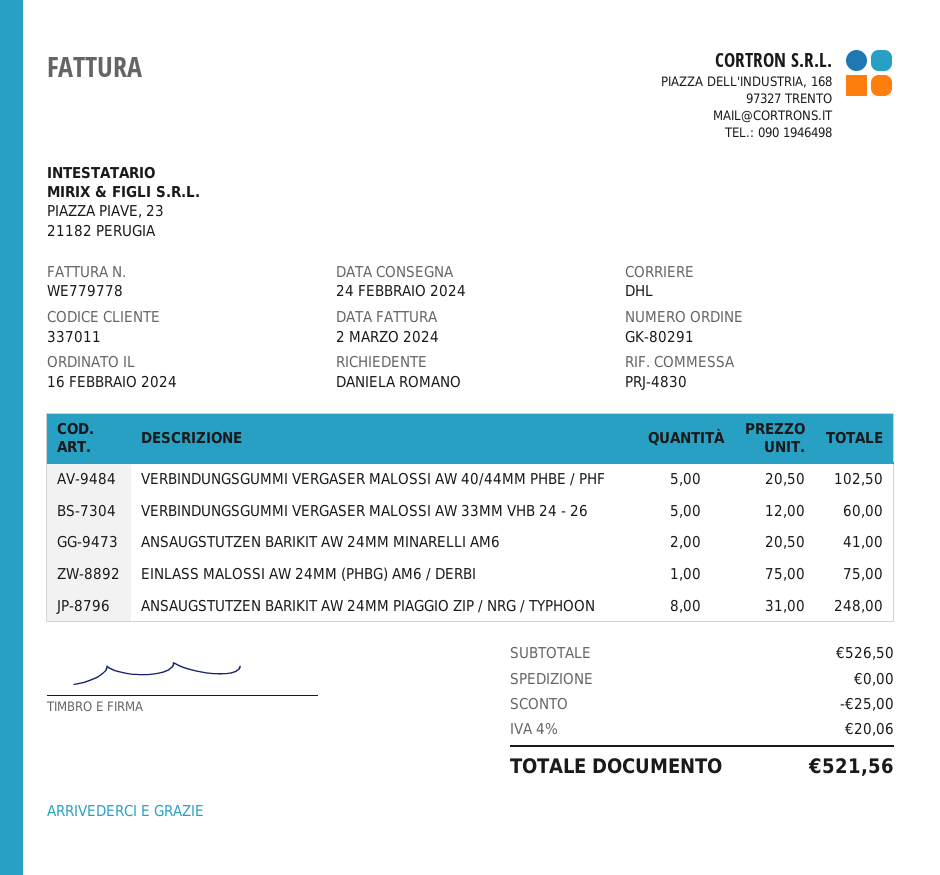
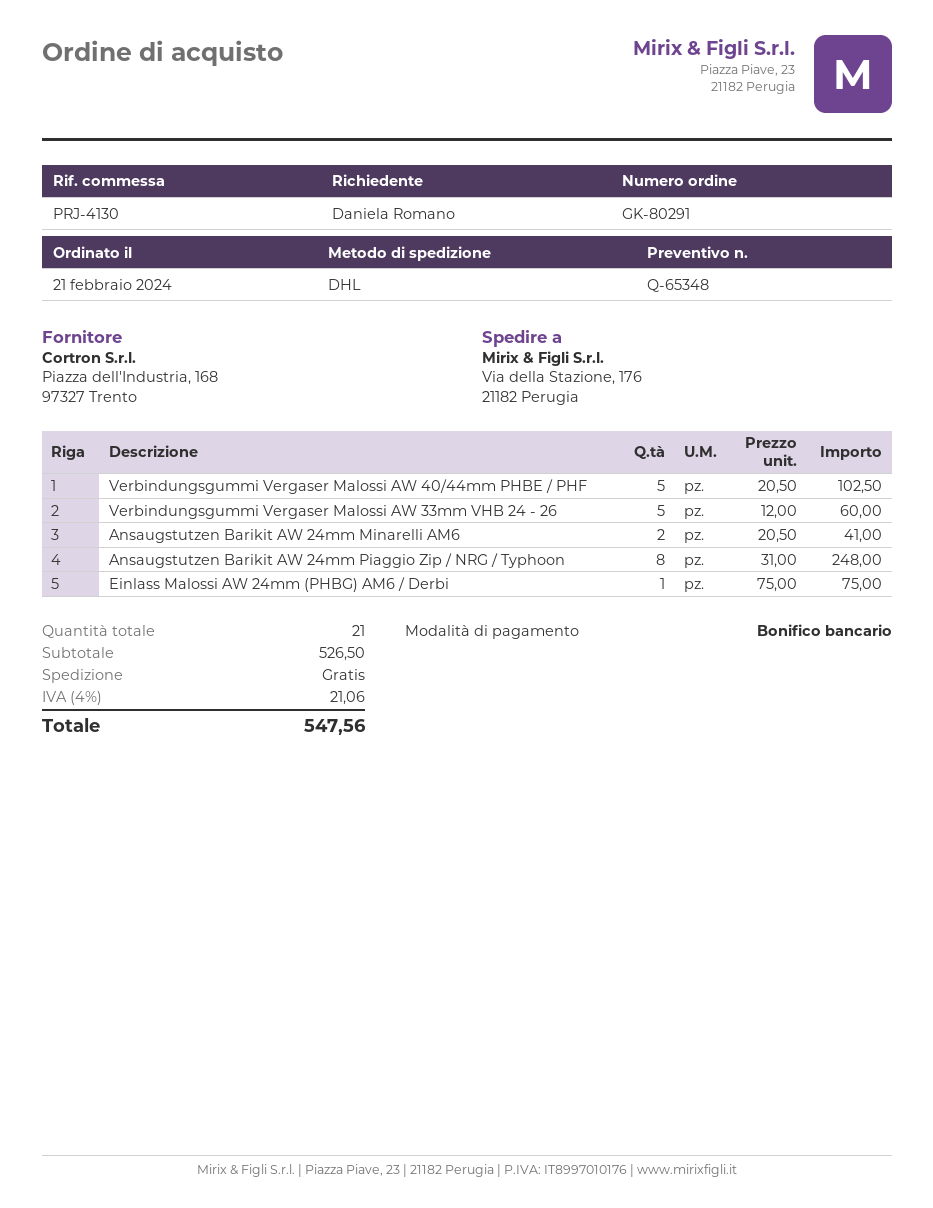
order date: 2024-02-16 -> 2024-02-21
reference: PRJ-4830 -> PRJ-4130
discount: 25.00 -> none
tax: 4% = 20.06 -> 4% = 21.06
total: 521.56 -> 547.56

